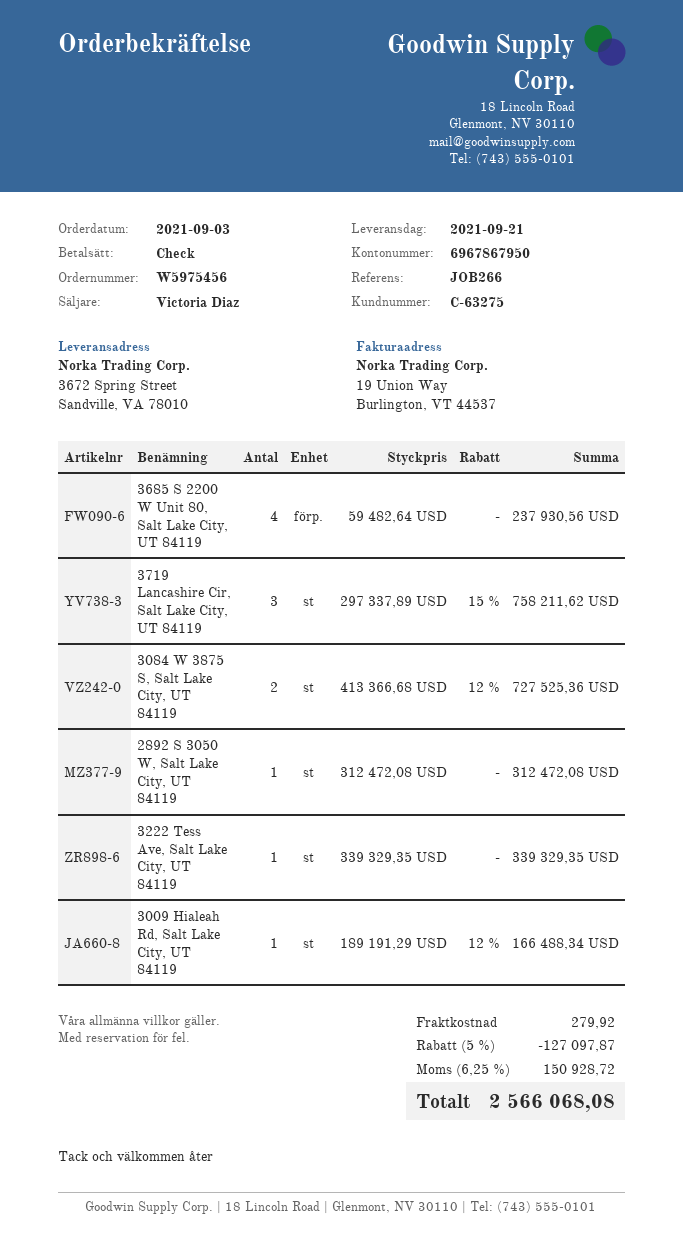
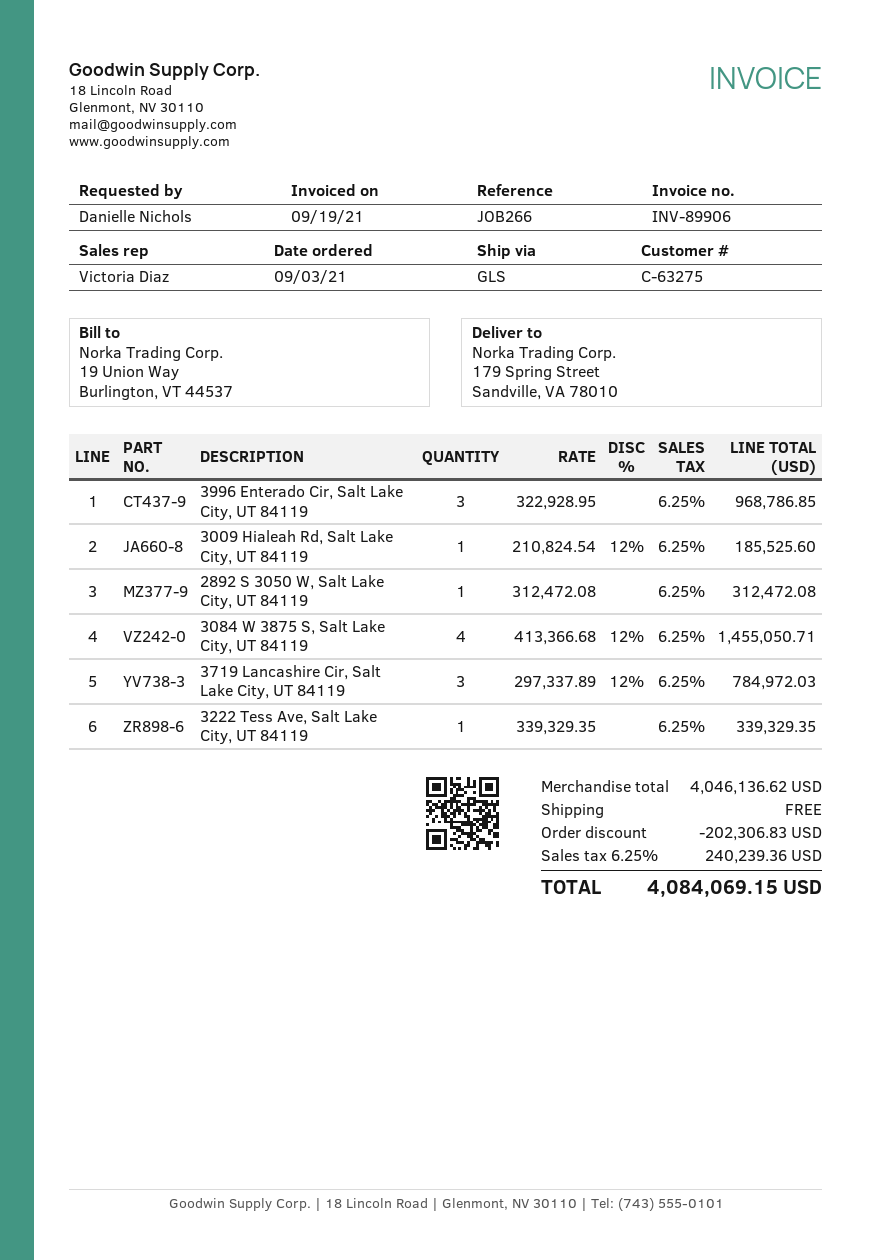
ship to: 3672 Spring Street, Sandville, VA 78010 -> 179 Spring Street, Sandville, VA 78010
3685 S 2200 W Unit 80, Salt Lake City, UT 84119: 4 x 59482.64 = 237930.56 -> none
3719 Lancashire Cir, Salt Lake City, UT 84119: 3 x 297337.89 - 15% = 758211.62 -> 3 x 297337.89 - 12% = 784972.03
3084 W 3875 S, Salt Lake City, UT 84119: 2 x 413366.68 - 12% = 727525.36 -> 4 x 413366.68 - 12% = 1455050.71
3009 Hialeah Rd, Salt Lake City, UT 84119: 1 x 189191.29 - 12% = 166488.34 -> 1 x 210824.54 - 12% = 185525.60
3996 Enterado Cir, Salt Lake City, UT 84119: none -> 3 x 322928.95 = 968786.85
discount: 127097.87 -> 202306.83
shipping: 279.92 -> 0.00
tax: 6.25% = 150928.72 -> 6.25% = 240239.36
total: 2566068.08 -> 4084069.15

